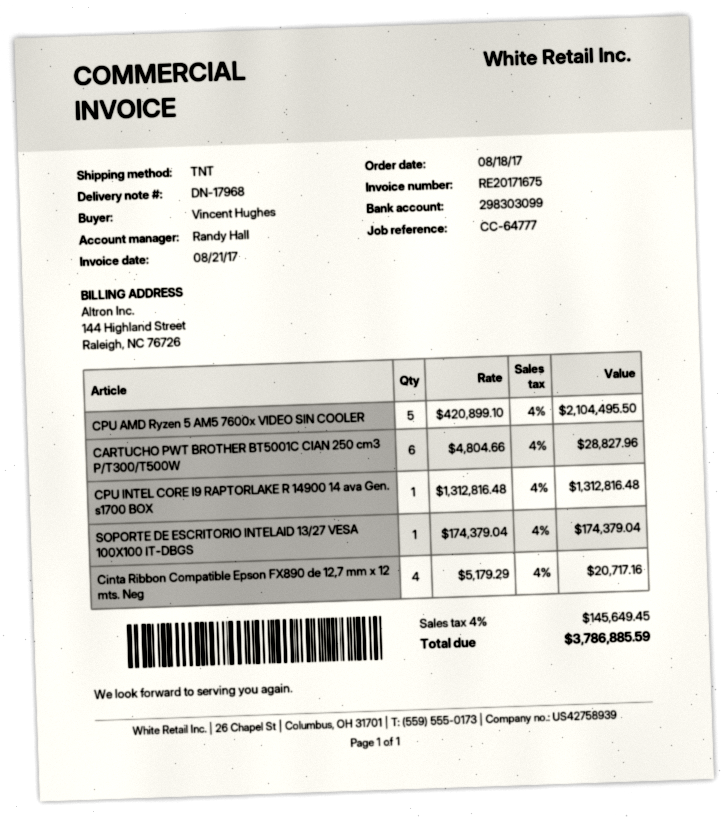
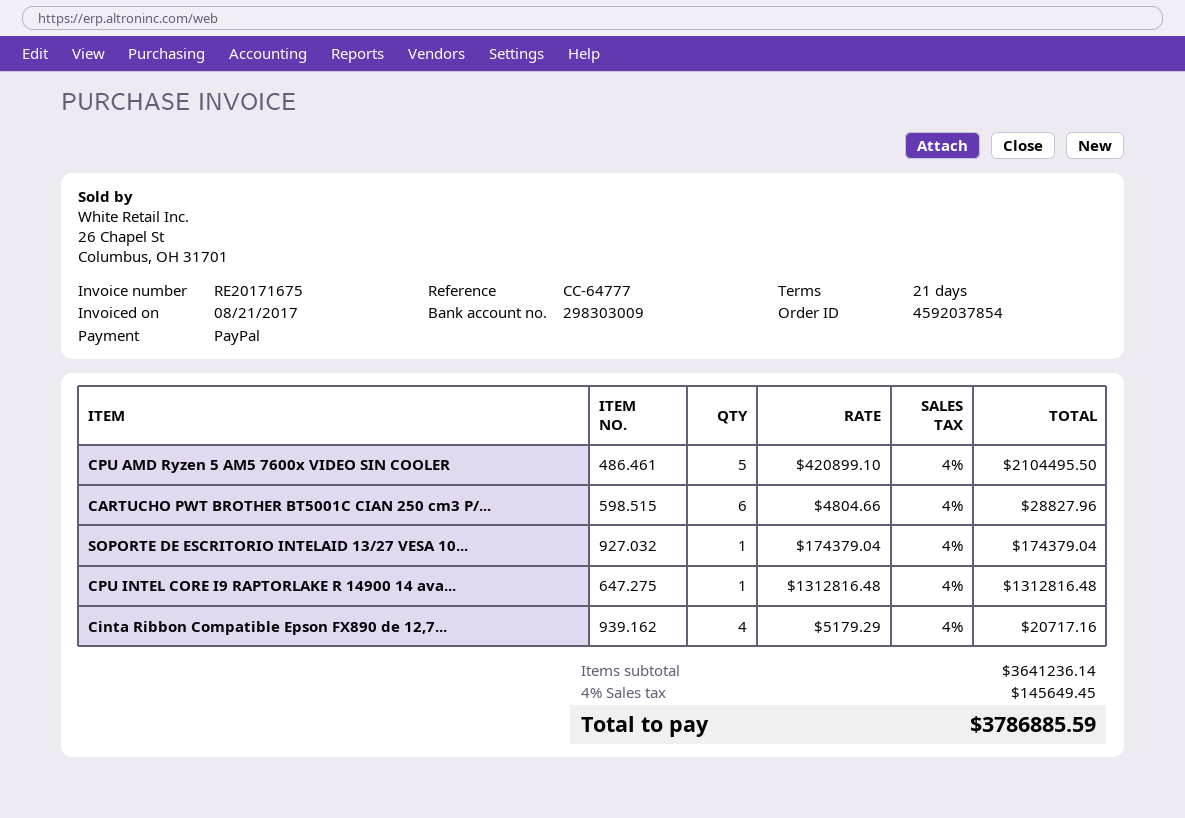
bank account: 298303099 -> 298303009

